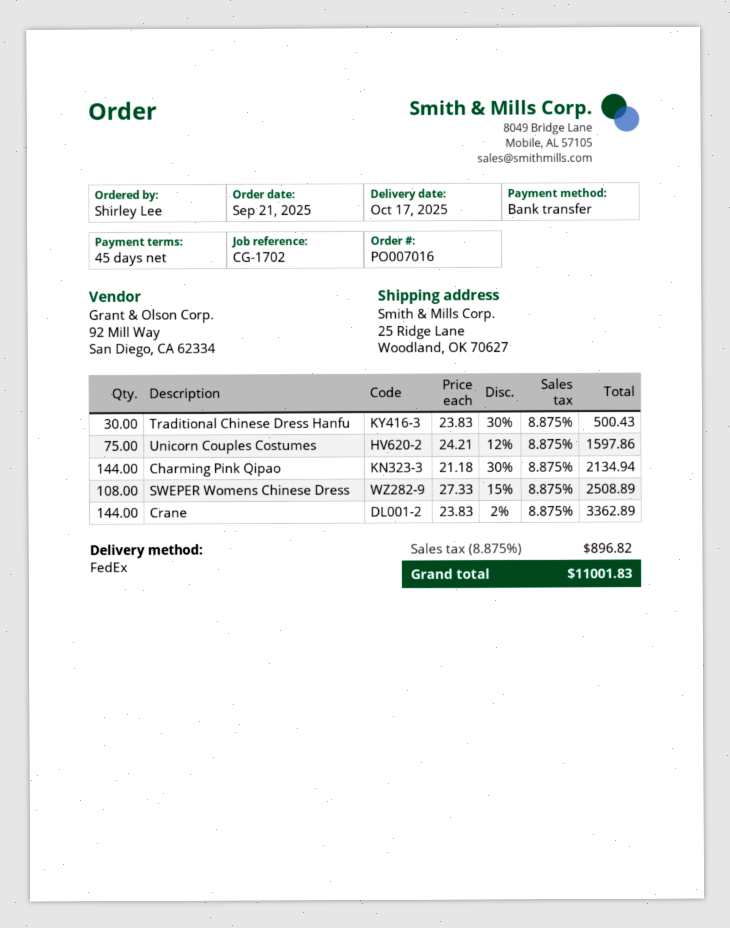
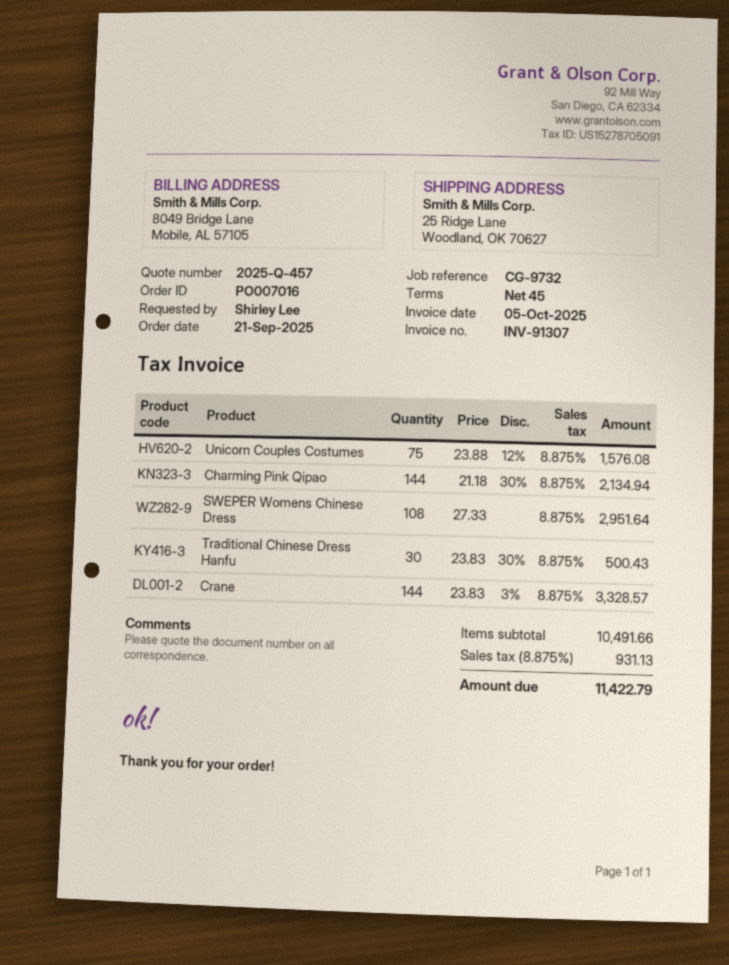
reference: CG-1702 -> CG-9732
Unicorn Couples Costumes: 75 x 24.21 - 12% = 1597.86 -> 75 x 23.88 - 12% = 1576.08
SWEPER Womens Chinese Dress: 108 x 27.33 - 15% = 2508.89 -> 108 x 27.33 = 2951.64
Crane: 144 x 23.83 - 2% = 3362.89 -> 144 x 23.83 - 3% = 3328.57
tax: 8.875% = 896.82 -> 8.875% = 931.13
total: 11001.83 -> 11422.79

